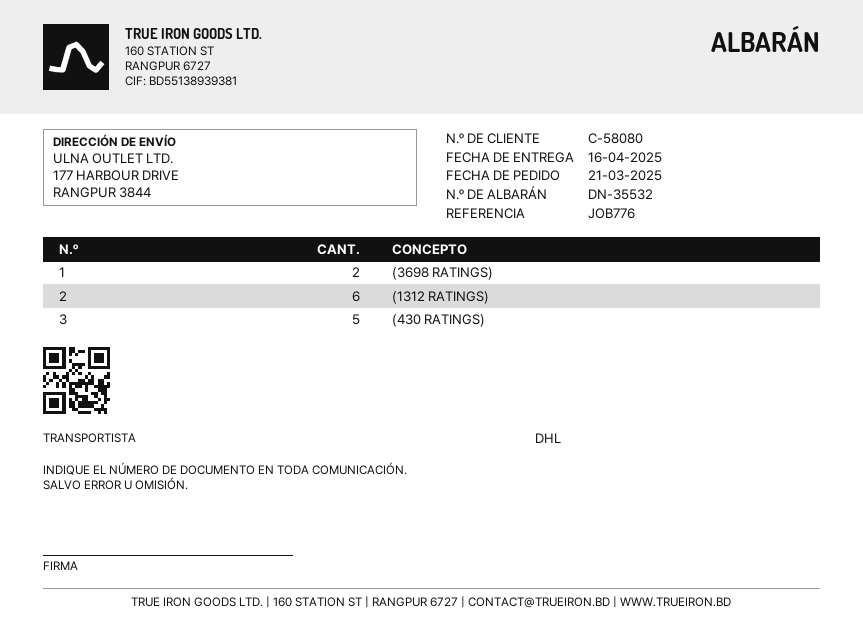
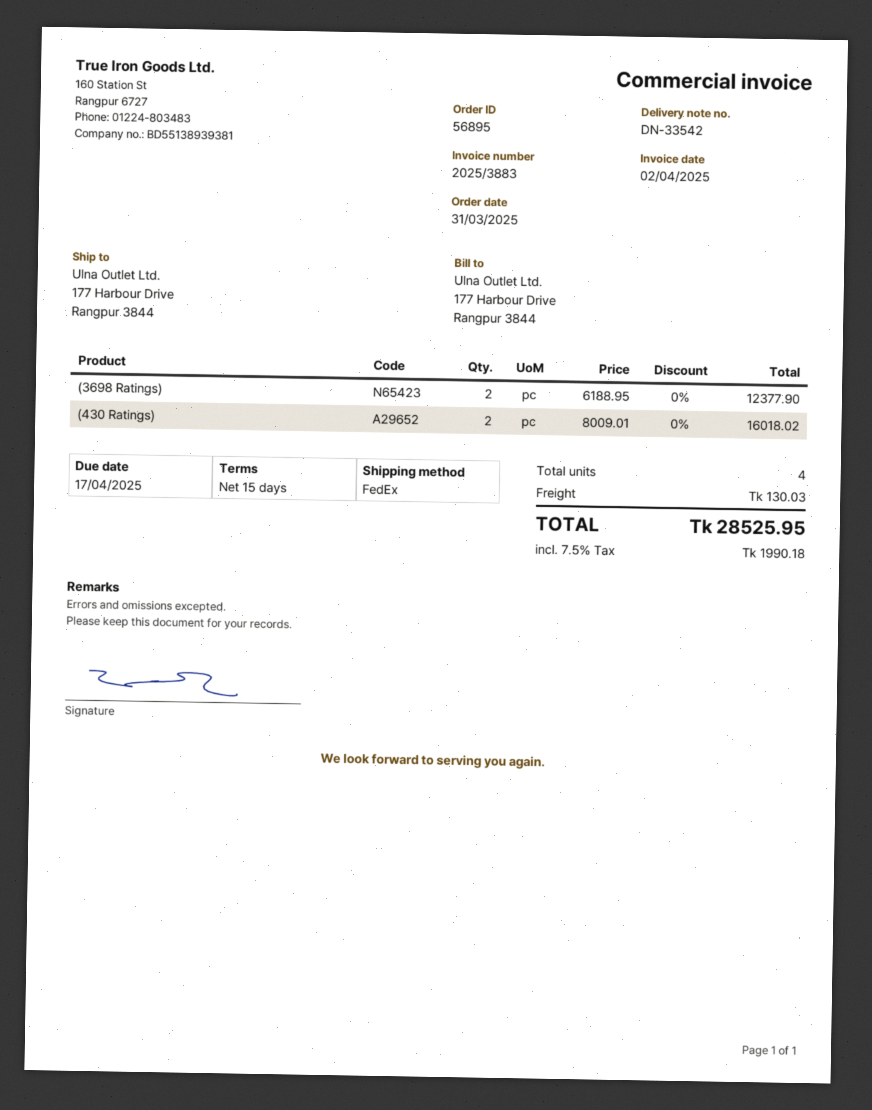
order date: 2025-03-21 -> 2025-03-31
delivery note number: DN-35532 -> DN-33542
shipping method: DHL -> FedEx
(1312 RATINGS): 6 -> none
(430 RATINGS): 5 -> 2

